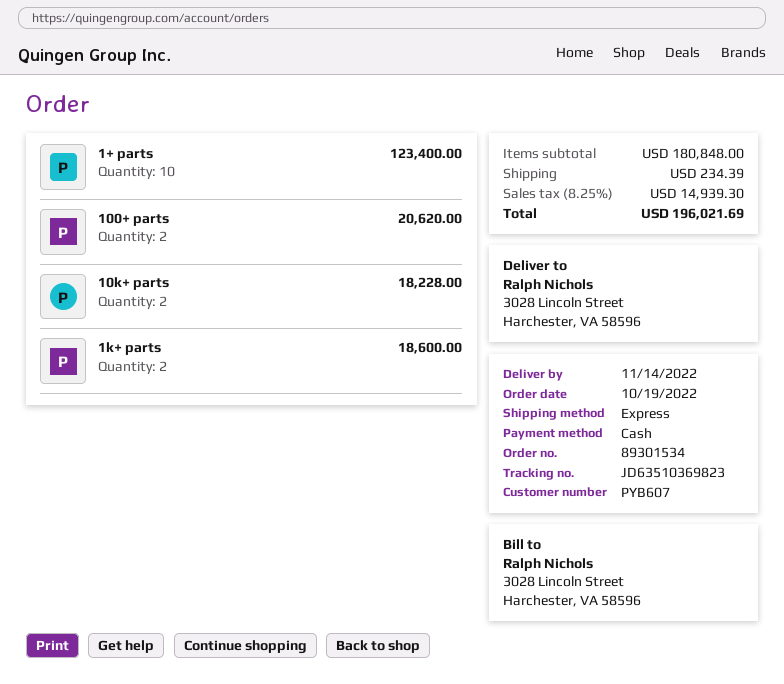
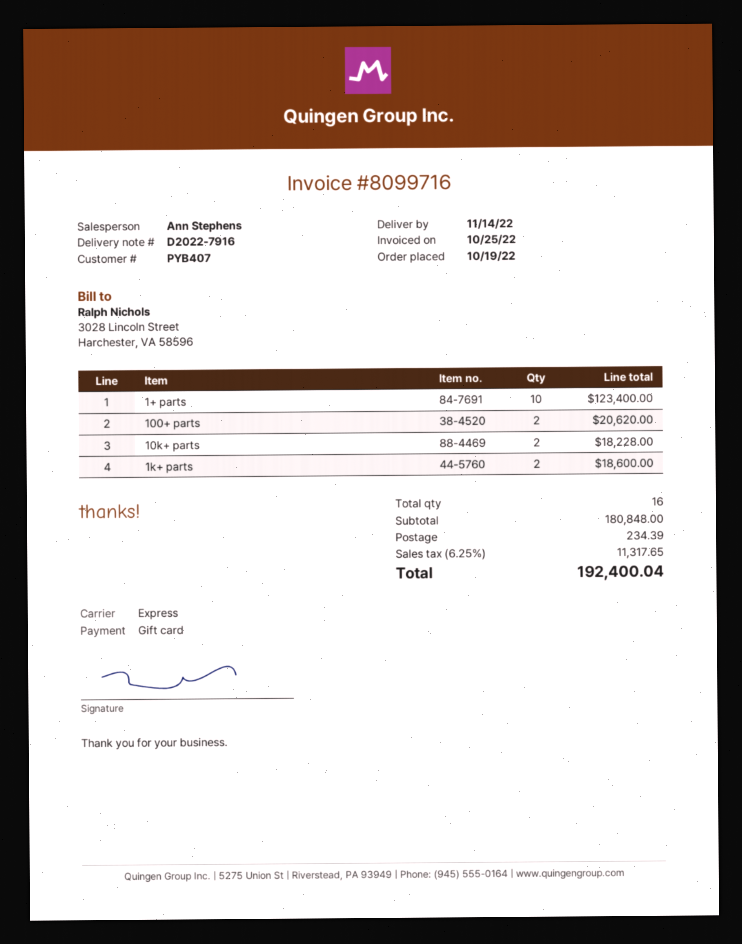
customer number: PYB607 -> PYB407
payment method: cash -> gift card
tax: 8.25% = 14939.30 -> 6.25% = 11317.65
total: 196021.69 -> 192400.04

